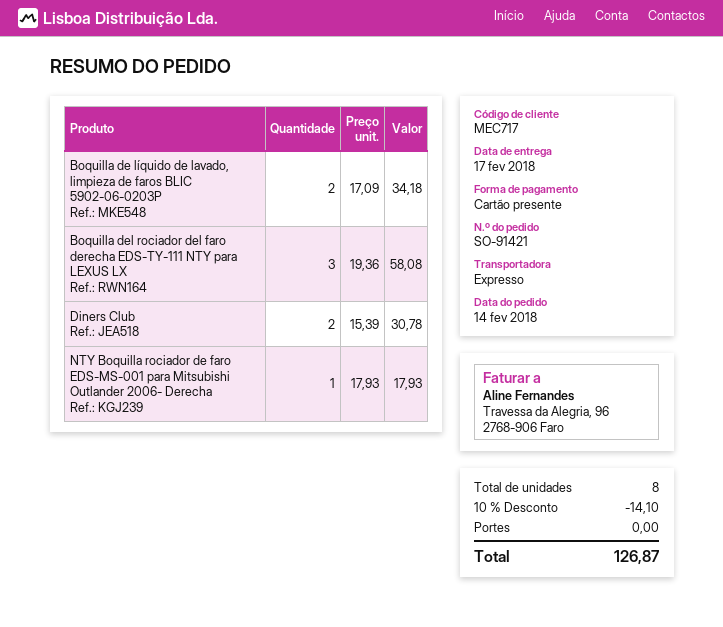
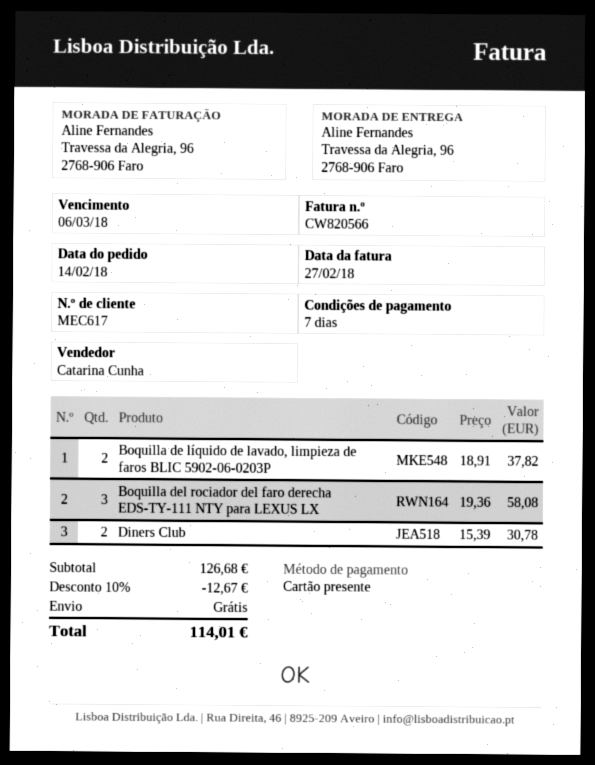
customer number: MEC717 -> MEC617
Boquilla de líquido de lavado, limpieza de faros BLIC 5902-06-0203P: 2 x 17.09 = 34.18 -> 2 x 18.91 = 37.82
NTY Boquilla rociador de faro EDS-MS-001 para Mitsubishi Outlander 2006- Derecha: 1 x 17.93 = 17.93 -> none
discount: 10% = 14.10 -> 10% = 12.67
total: 126.87 -> 114.01

